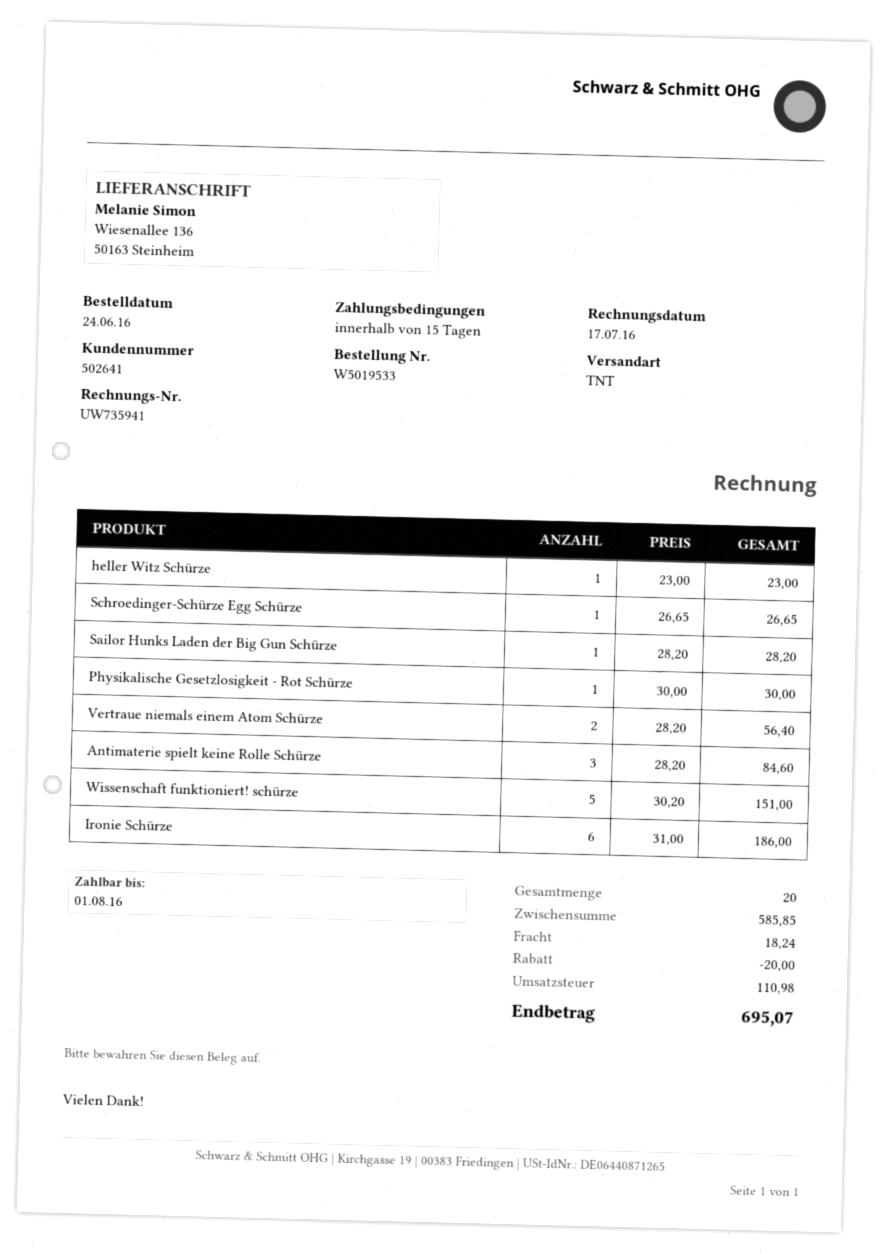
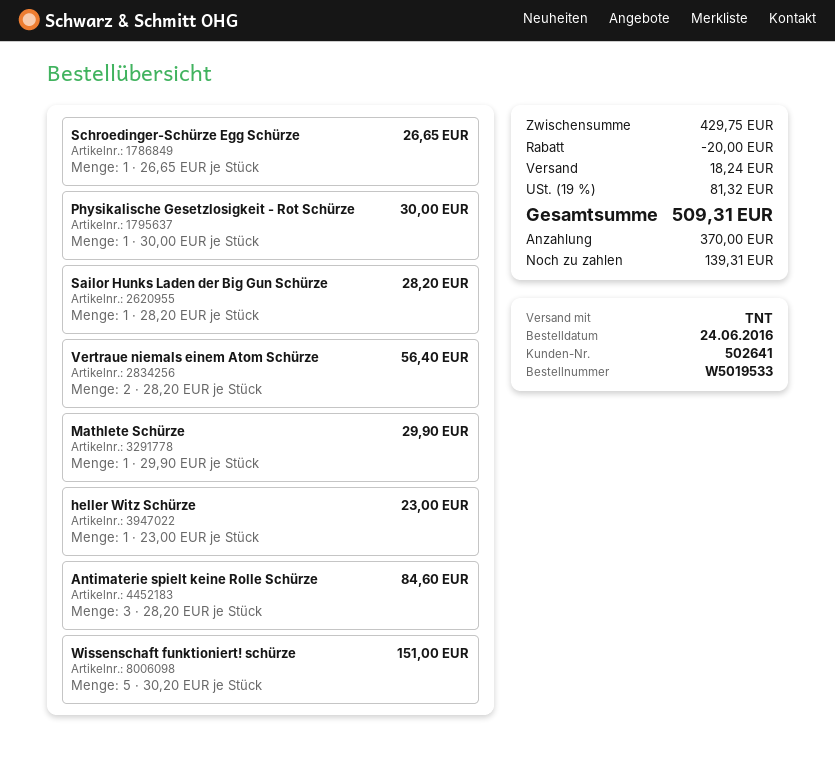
Ironie Schürze: 6 x 31.00 = 186.00 -> none
Mathlete Schürze: none -> 1 x 29.90 = 29.90
subtotal: 585.85 -> 429.75
tax: 110.98 -> 81.32
total: 695.07 -> 509.31

